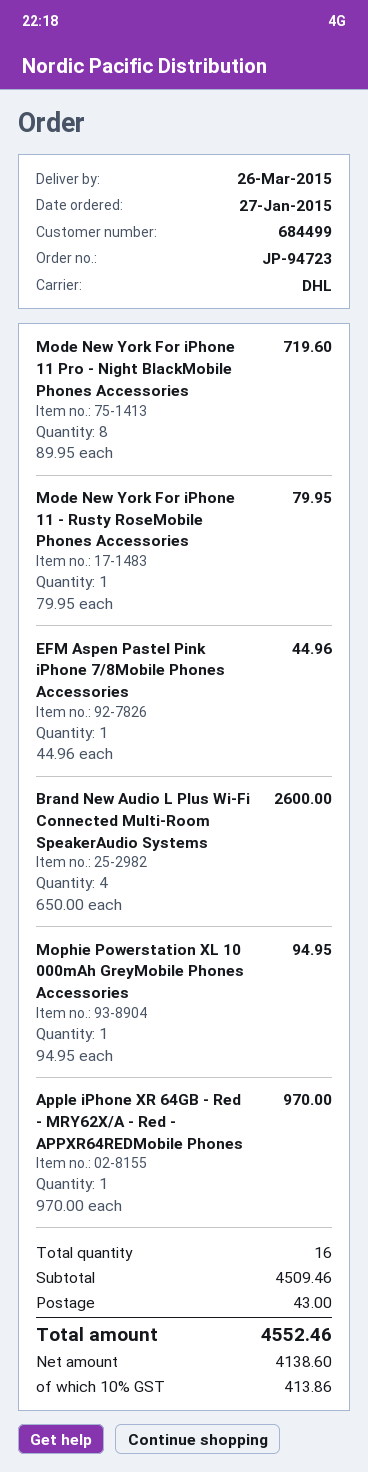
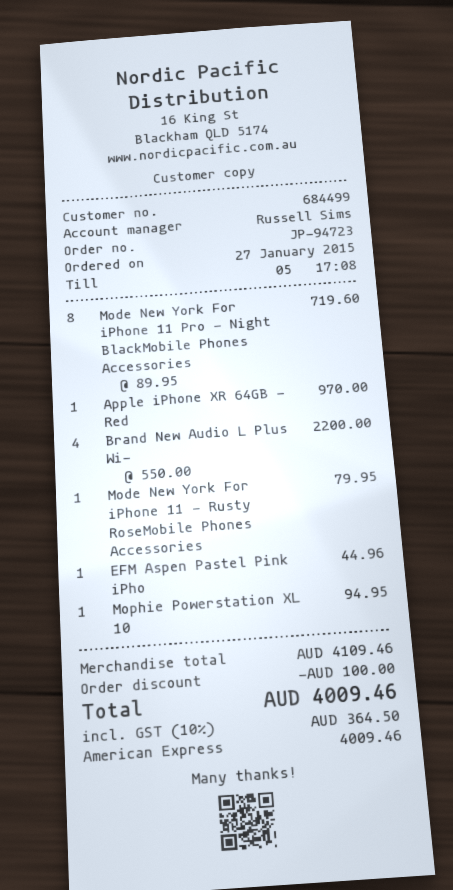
Brand New Audio L Plus Wi-Fi Connected Multi-Room SpeakerAudio Systems: 4 x 650.00 = 2600.00 -> 4 x 550.00 = 2200.00
subtotal: 4509.46 -> 4109.46
discount: none -> 100.00
shipping: 43.00 -> none
tax: 10% = 413.86 -> 10% = 364.50
total: 4552.46 -> 4009.46

